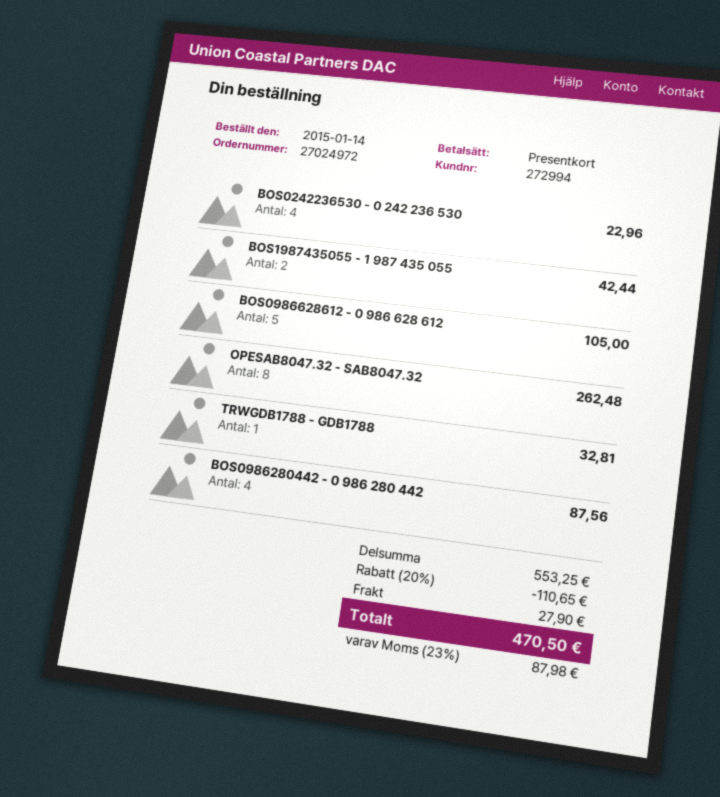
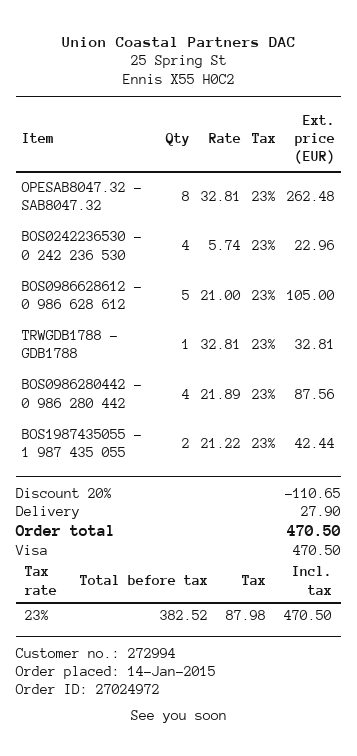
payment method: gift card -> Visa

